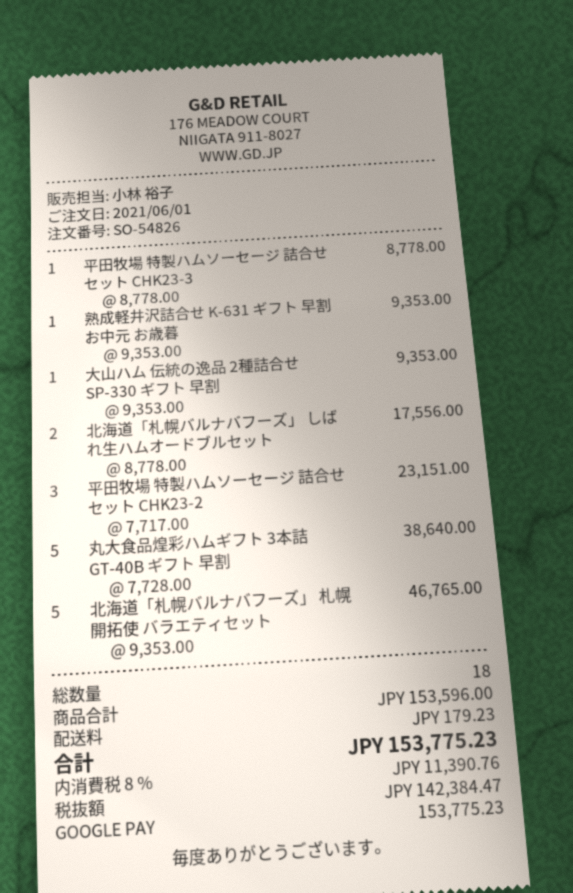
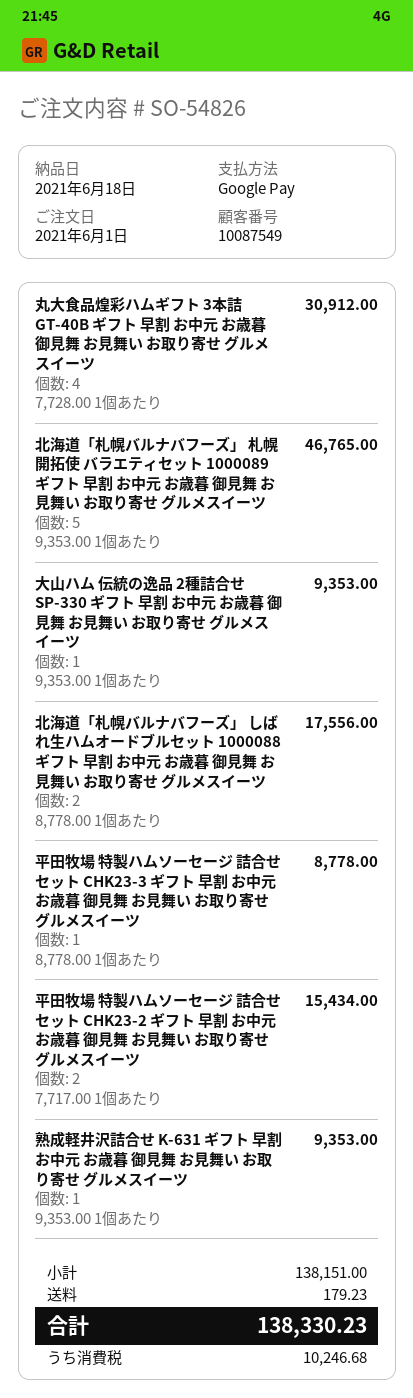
平田牧場 特製ハムソーセージ 詰合せセット CHK23-2: 3 x 7717.00 = 23151.00 -> 2 x 7717.00 = 15434.00
丸大食品煌彩ハムギフト 3本詰 GT-40B ギフト 早割: 5 x 7728.00 = 38640.00 -> 4 x 7728.00 = 30912.00
subtotal: 153596.00 -> 138151.00
tax: 11390.76 -> 10246.68
total: 153775.23 -> 138330.23

